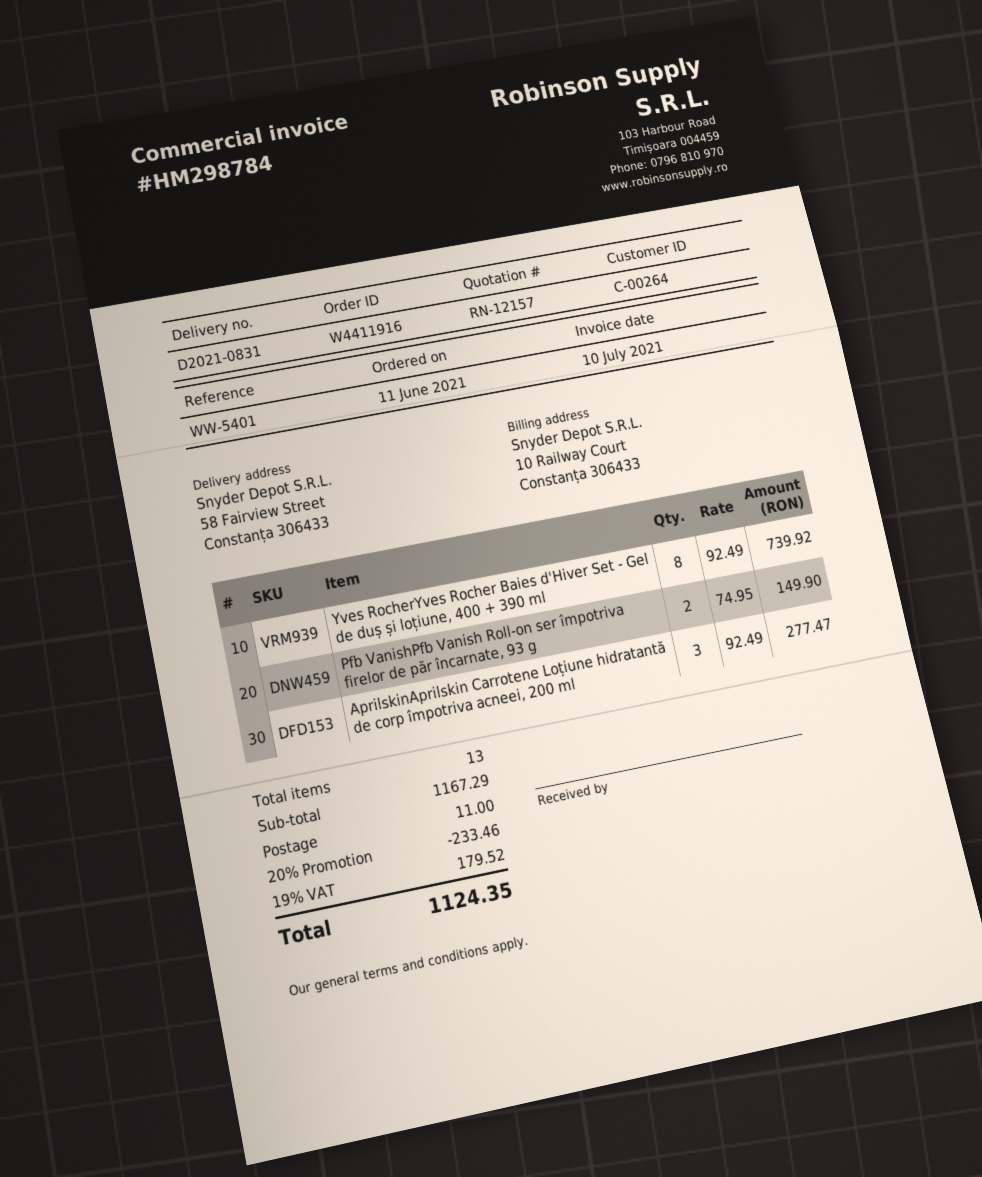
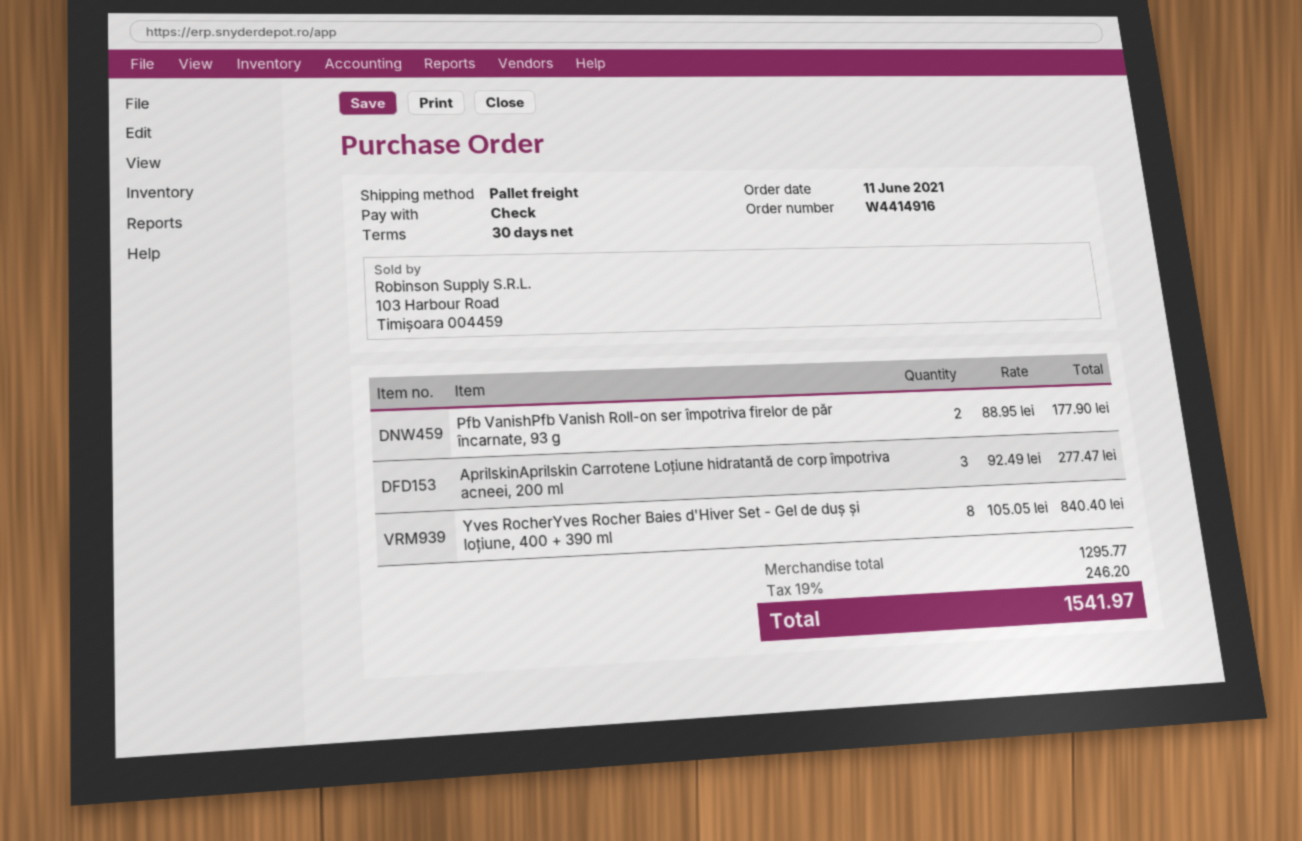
order number: W4411916 -> W4414916
Yves RocherYves Rocher Baies d'Hiver Set - Gel de duș și loțiune, 400 + 390 ml: 8 x 92.49 = 739.92 -> 8 x 105.05 = 840.40
Pfb VanishPfb Vanish Roll-on ser împotriva firelor de păr încarnate, 93 g: 2 x 74.95 = 149.90 -> 2 x 88.95 = 177.90
subtotal: 1167.29 -> 1295.77
discount: 20% = 233.46 -> none
shipping: 11.00 -> none
tax: 19% = 179.52 -> 19% = 246.20
total: 1124.35 -> 1541.97

